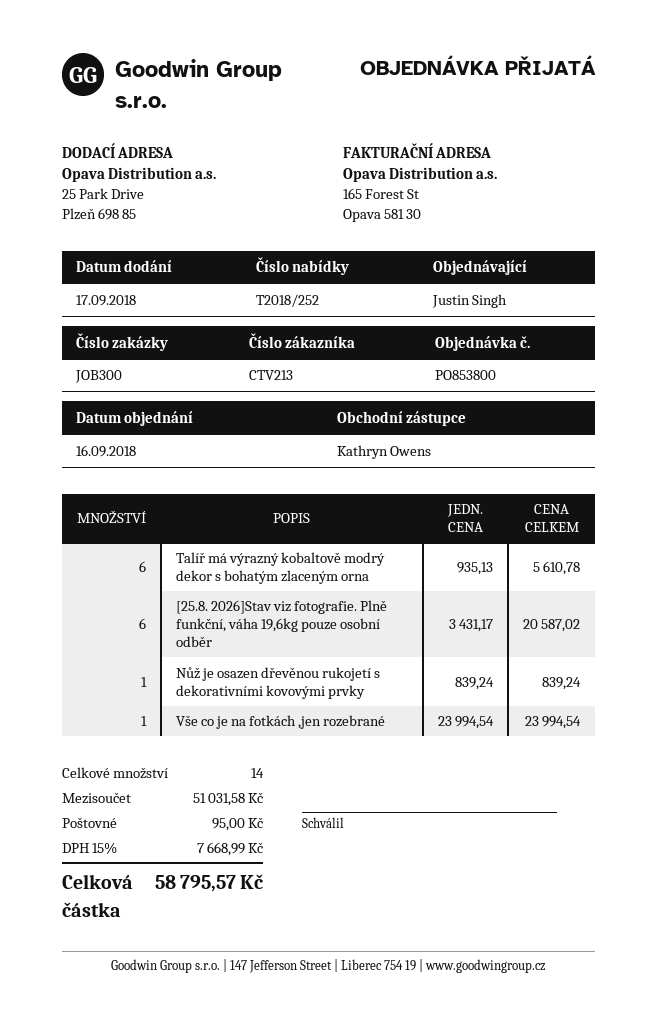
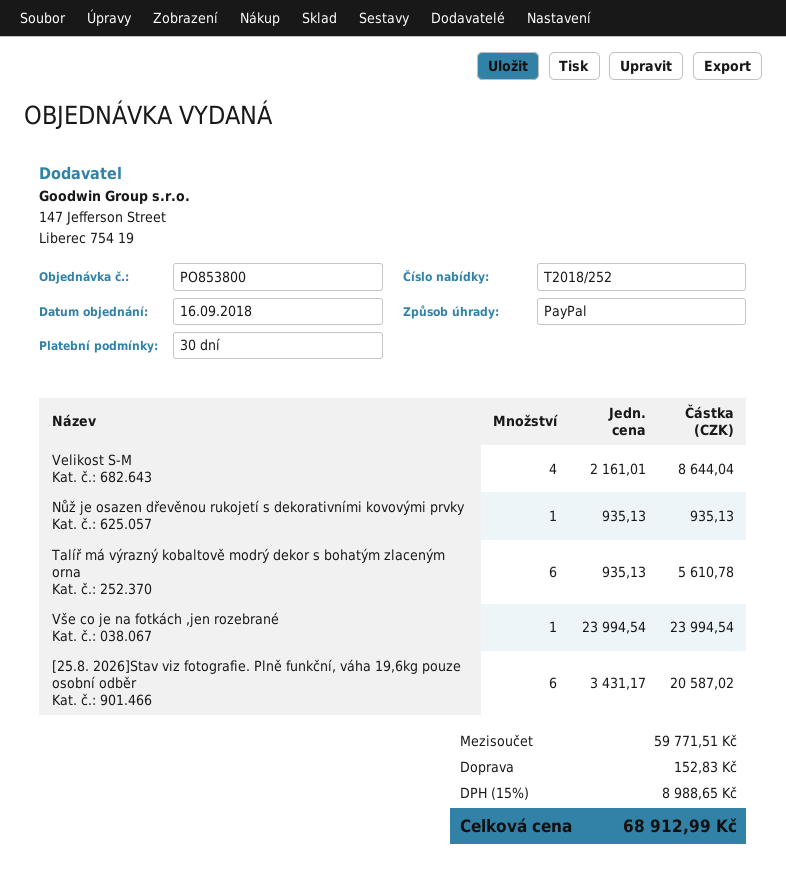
Nůž je osazen dřevěnou rukojetí s dekorativními kovovými prvky: 1 x 839.24 = 839.24 -> 1 x 935.13 = 935.13
Velikost S-M: none -> 4 x 2161.01 = 8644.04
subtotal: 51031.58 -> 59771.51
shipping: 95.00 -> 152.83
tax: 15% = 7668.99 -> 15% = 8988.65
total: 58795.57 -> 68912.99

